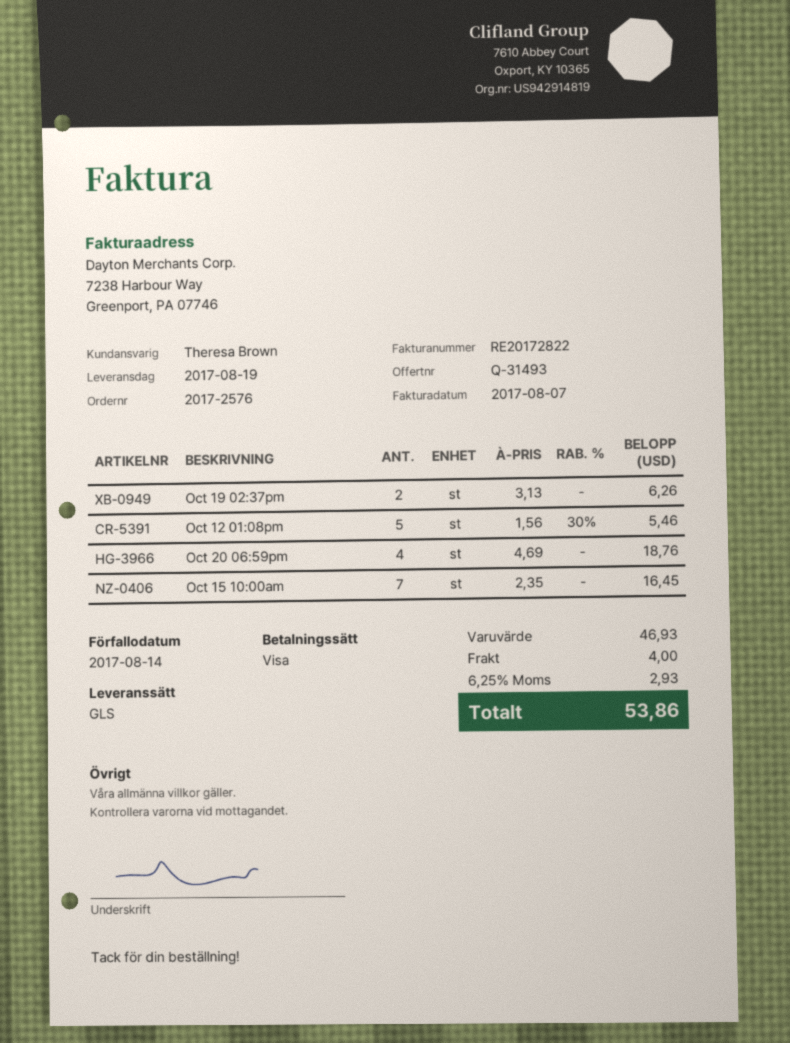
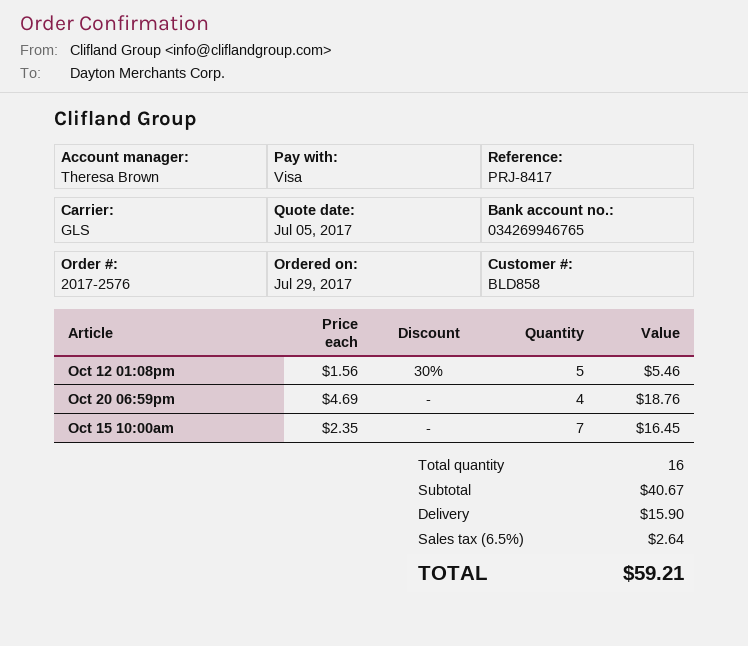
Oct 19 02:37pm: 2 x 3.13 = 6.26 -> none
subtotal: 46.93 -> 40.67
shipping: 4.00 -> 15.90
tax: 6.25% = 2.93 -> 6.5% = 2.64
total: 53.86 -> 59.21

